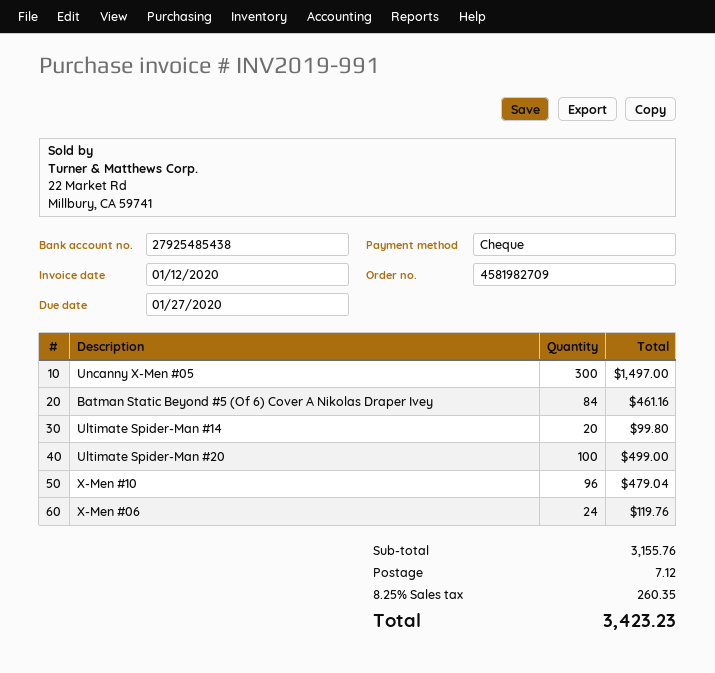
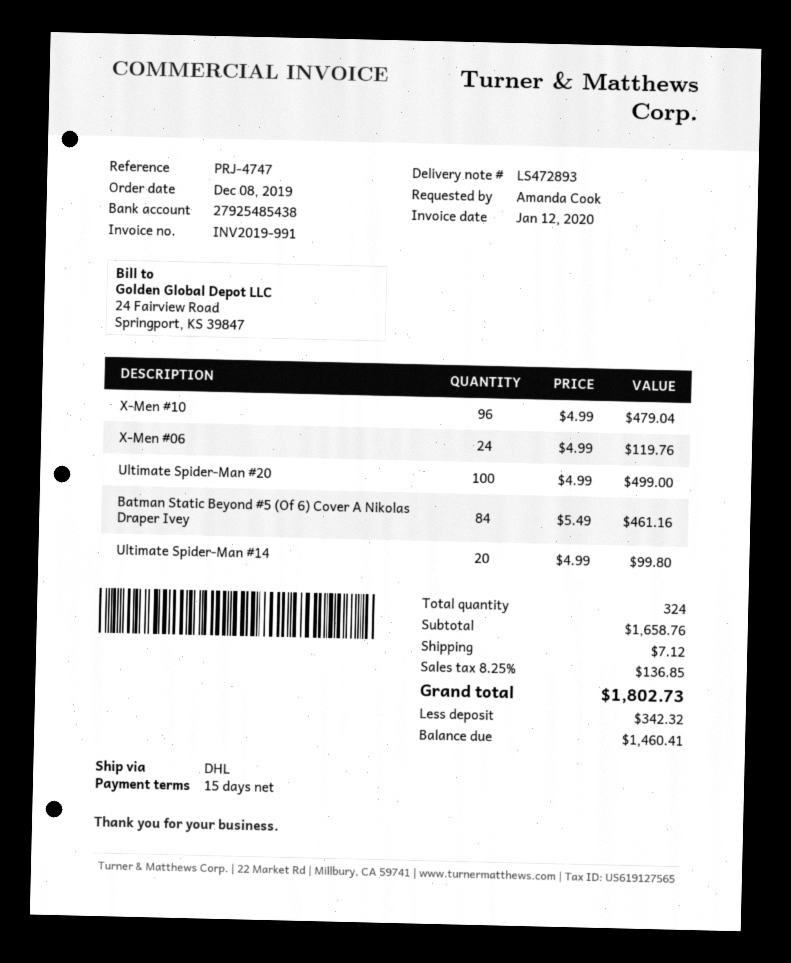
Uncanny X-Men #05: 300 for 1497.00 -> none
subtotal: 3155.76 -> 1658.76
tax: 8.25% = 260.35 -> 8.25% = 136.85
total: 3423.23 -> 1802.73

